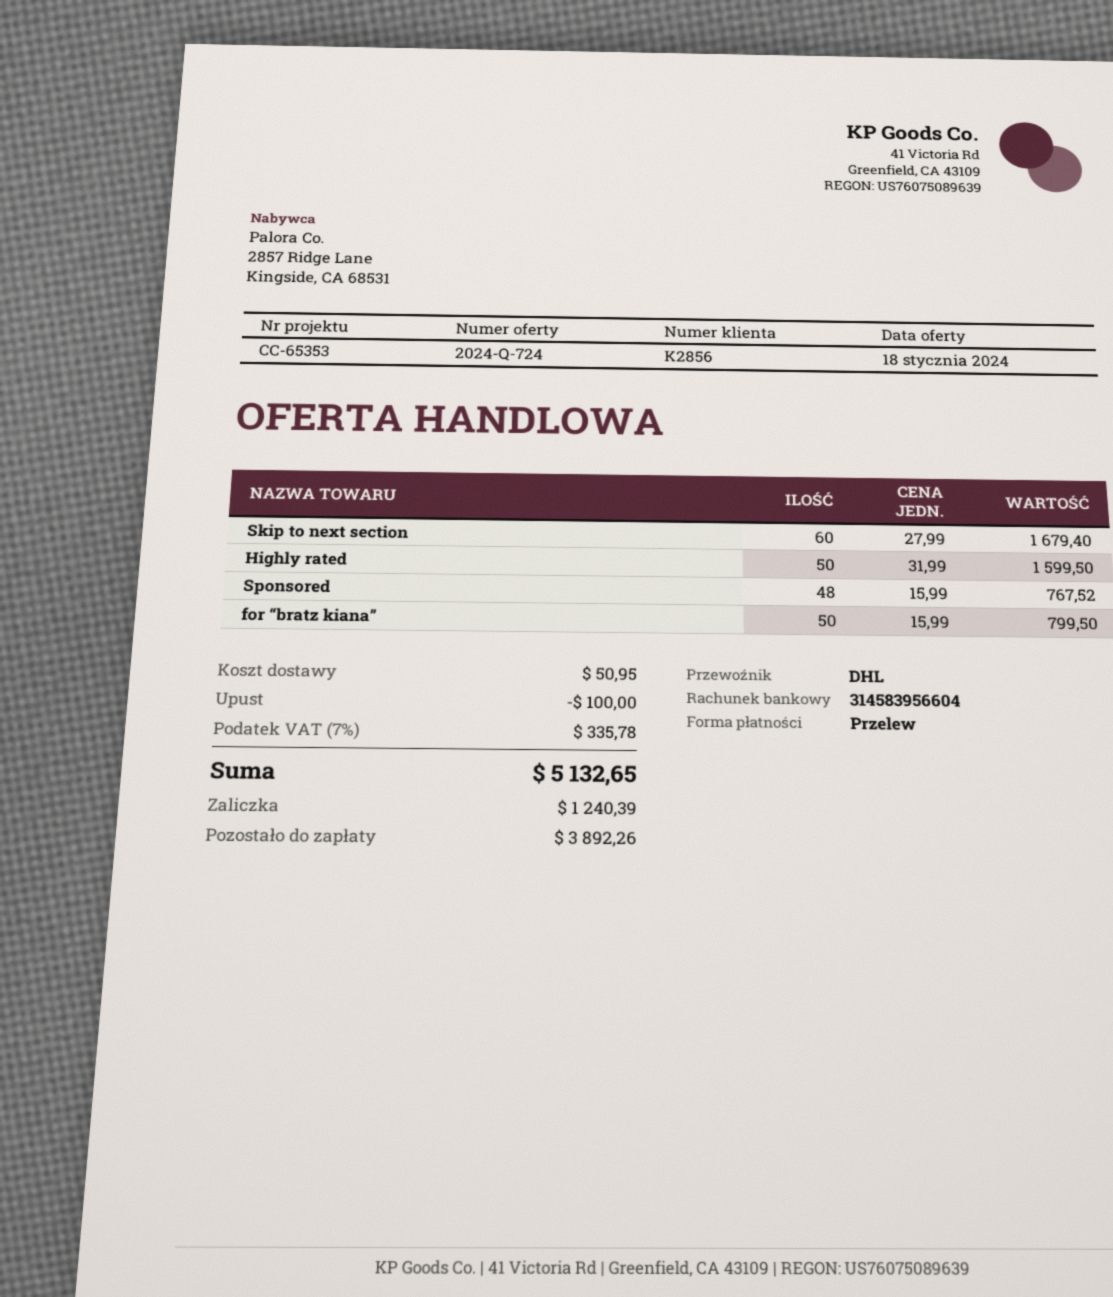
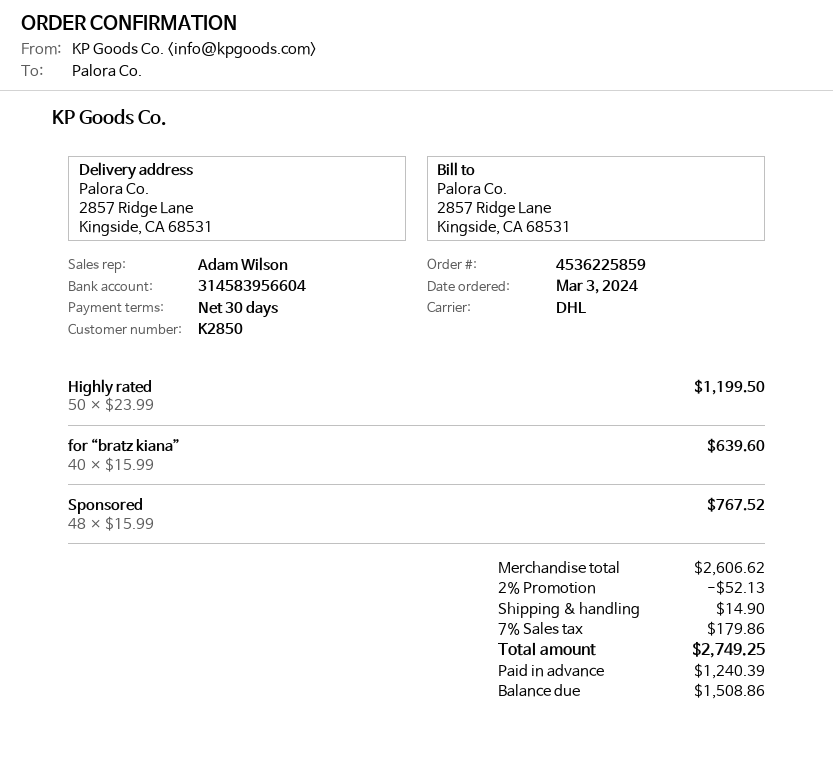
customer number: K2856 -> K2850
Skip to next section: 60 x 27.99 = 1679.40 -> none
Highly rated: 50 x 31.99 = 1599.50 -> 50 x 23.99 = 1199.50
for “bratz kiana”: 50 x 15.99 = 799.50 -> 40 x 15.99 = 639.60
discount: 100.00 -> 52.13
shipping: 50.95 -> 14.90
tax: 7% = 335.78 -> 7% = 179.86
total: 5132.65 -> 2749.25
balance: 3892.26 -> 1508.86

